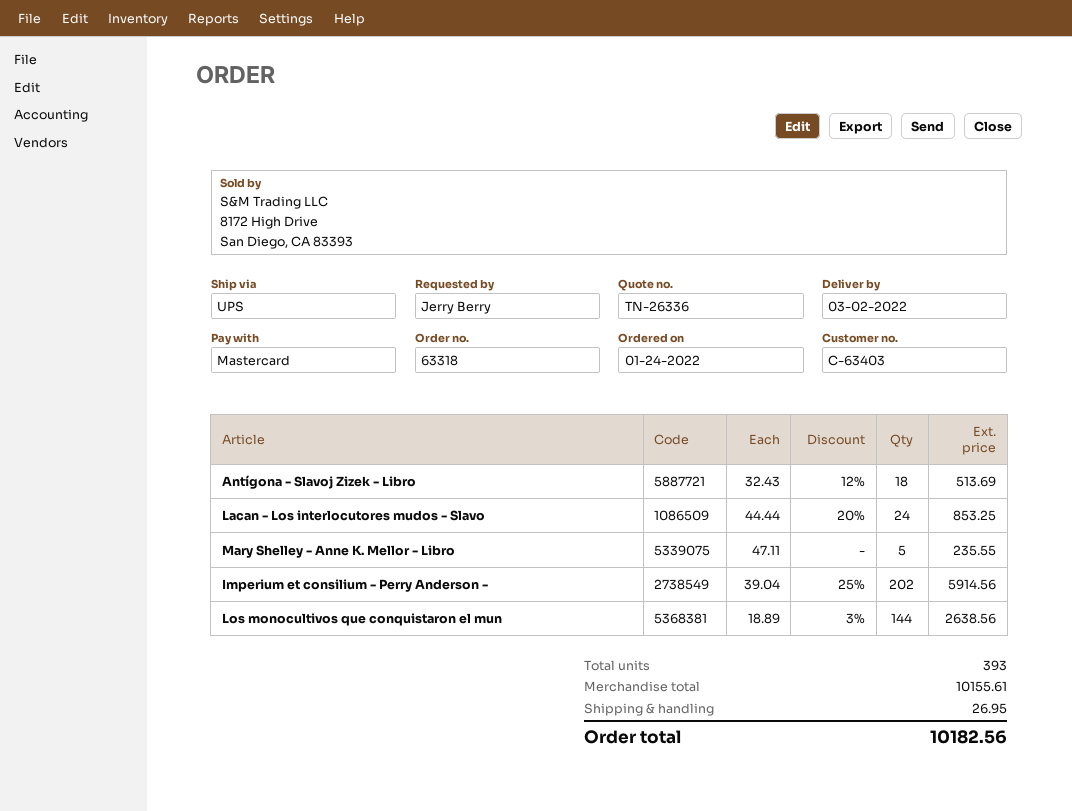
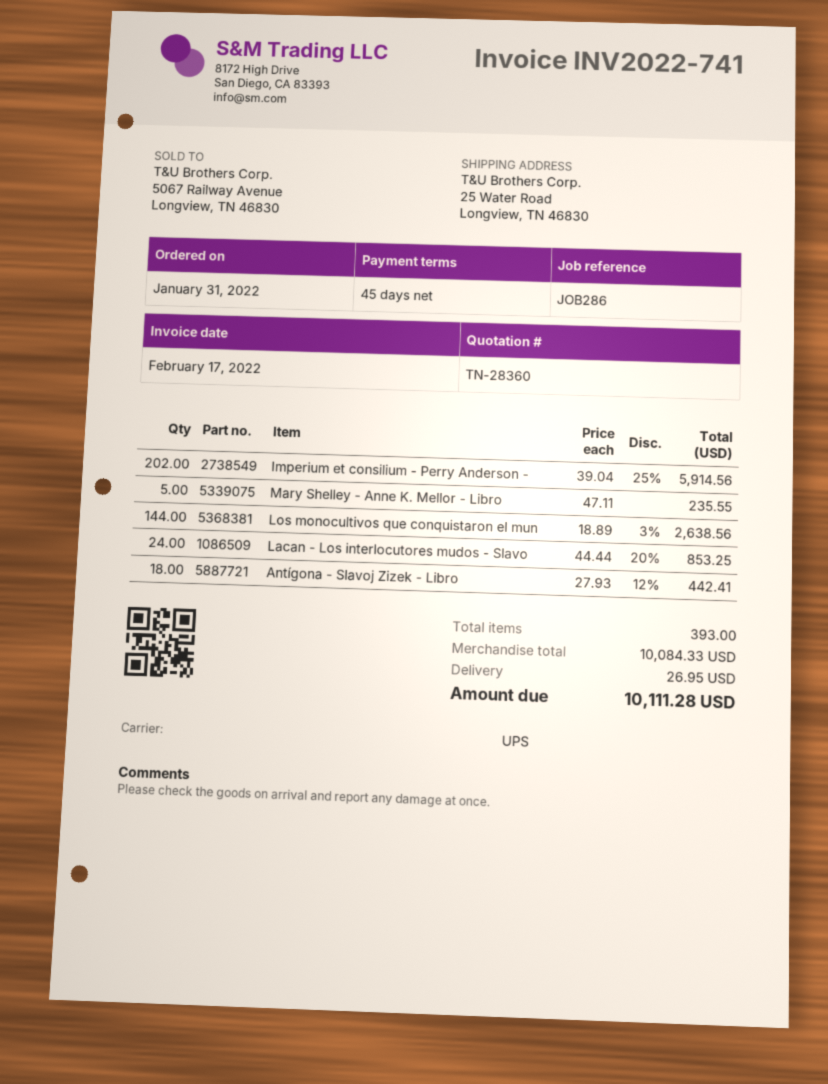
quote number: TN-26336 -> TN-28360
order date: 2022-01-24 -> 2022-01-31
Antígona - Slavoj Zizek - Libro: 18 x 32.43 - 12% = 513.69 -> 18 x 27.93 - 12% = 442.41
subtotal: 10155.61 -> 10084.33
total: 10182.56 -> 10111.28

